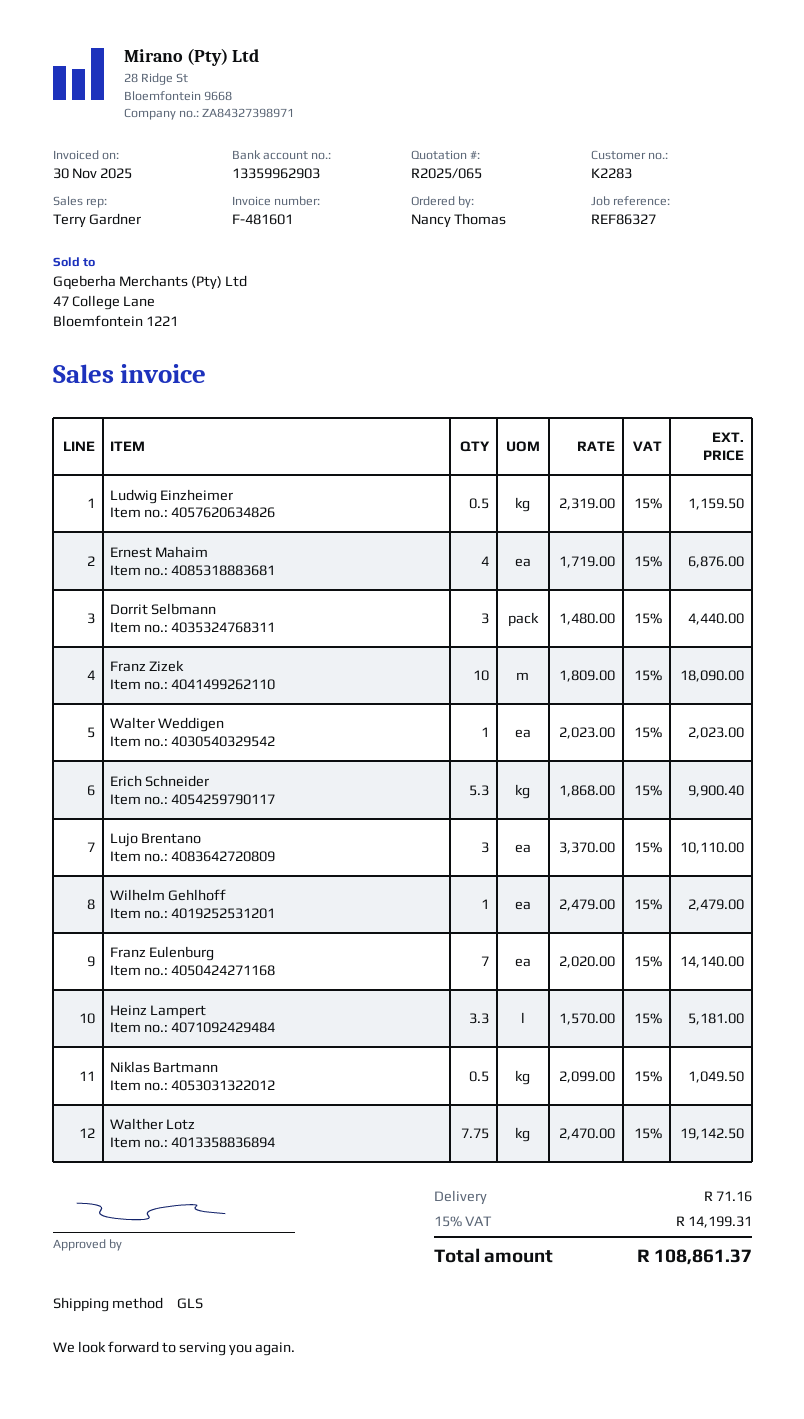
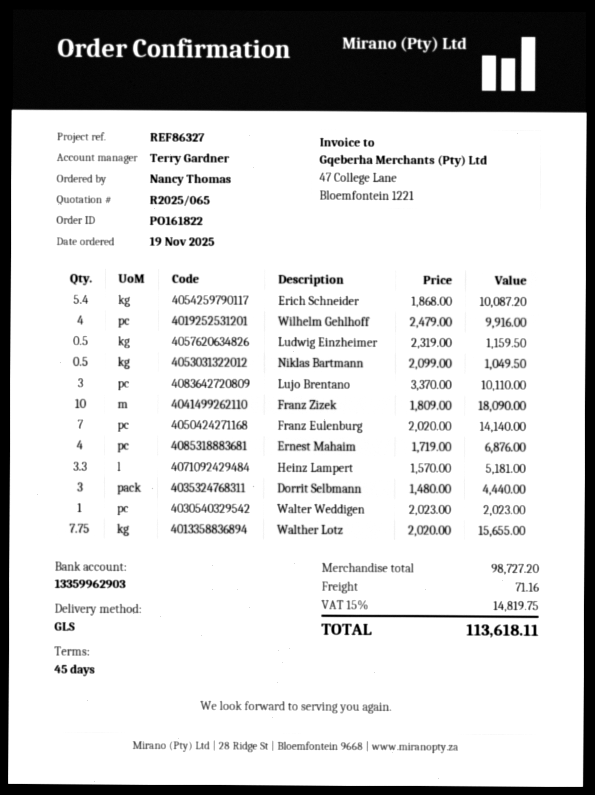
Erich Schneider: 5.3 x 1868.00 = 9900.40 -> 5.4 x 1868.00 = 10087.20
Wilhelm Gehlhoff: 1 x 2479.00 = 2479.00 -> 4 x 2479.00 = 9916.00
Walther Lotz: 7.75 x 2470.00 = 19142.50 -> 7.75 x 2020.00 = 15655.00
tax: 15% = 14199.31 -> 15% = 14819.75
total: 108861.37 -> 113618.11

